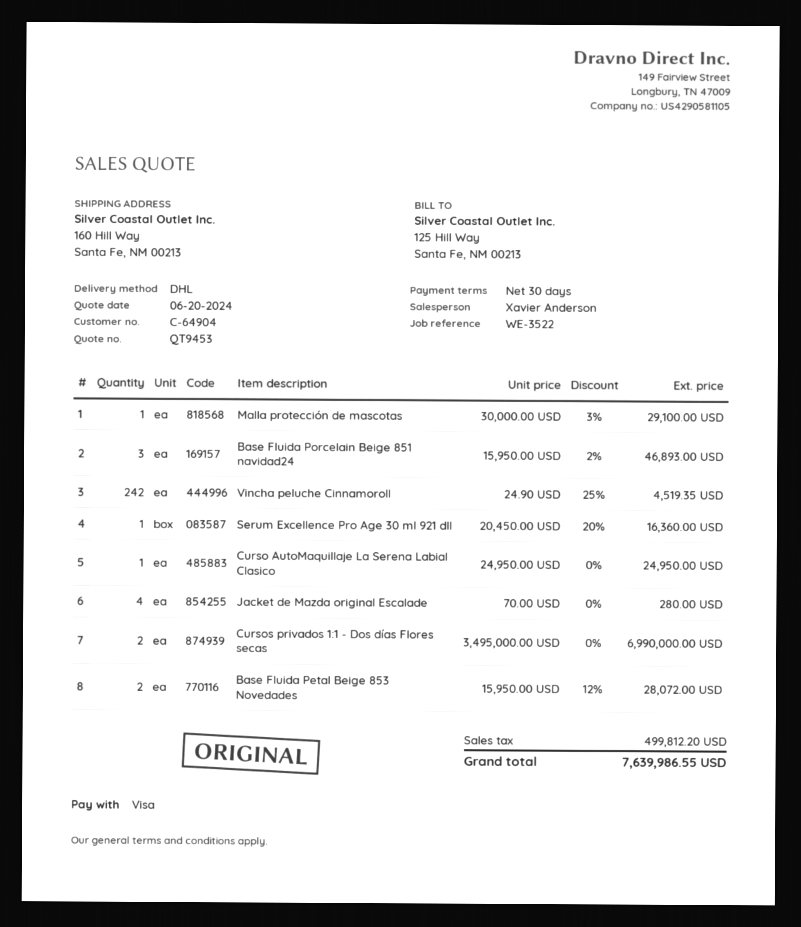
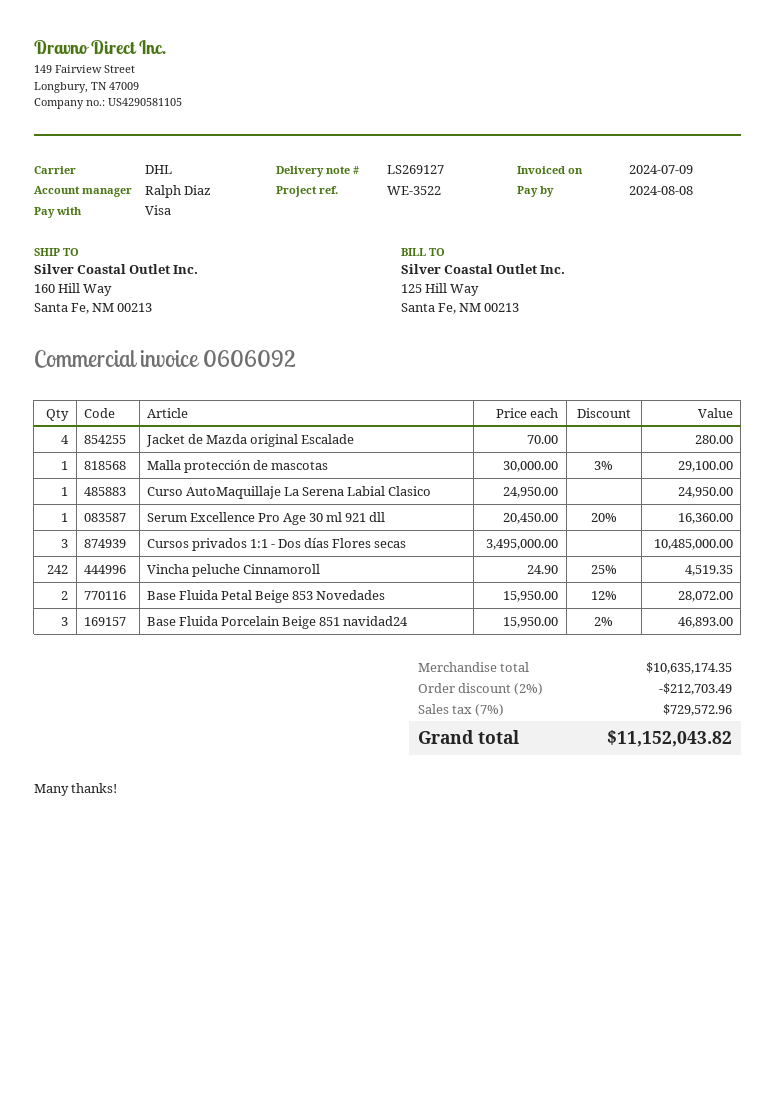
sales rep: Xavier Anderson -> Ralph Diaz
Cursos privados 1:1 - Dos días Flores secas: 2 x 3495000.00 = 6990000.00 -> 3 x 3495000.00 = 10485000.00
discount: none -> 2% = 212703.49
tax: 499812.20 -> 729572.96
total: 7639986.55 -> 11152043.82

